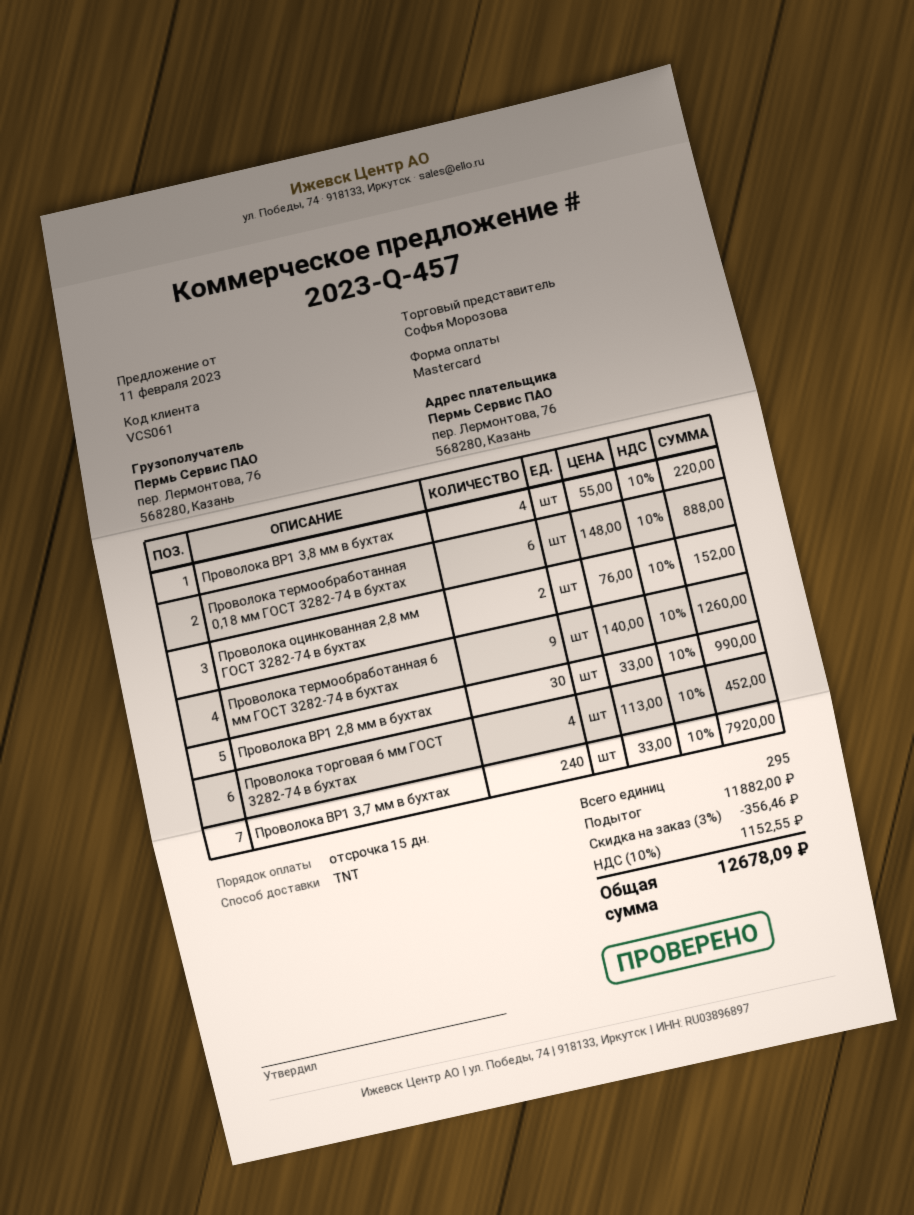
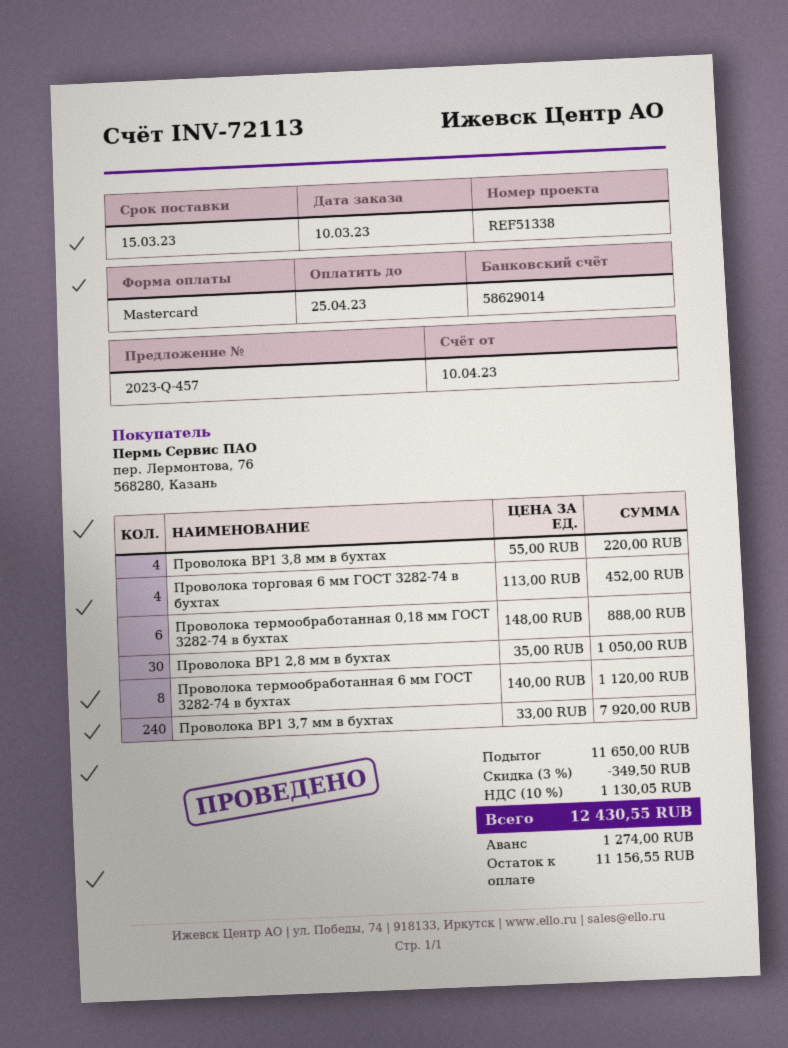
Проволока оцинкованная 2,8 мм ГОСТ 3282-74 в бухтах: 2 x 76.00 = 152.00 -> none
Проволока термообработанная 6 мм ГОСТ 3282-74 в бухтах: 9 x 140.00 = 1260.00 -> 8 x 140.00 = 1120.00
Проволока ВР1 2,8 мм в бухтах: 30 x 33.00 = 990.00 -> 30 x 35.00 = 1050.00
subtotal: 11882.00 -> 11650.00
discount: 3% = 356.46 -> 3% = 349.50
tax: 10% = 1152.55 -> 10% = 1130.05
total: 12678.09 -> 12430.55

